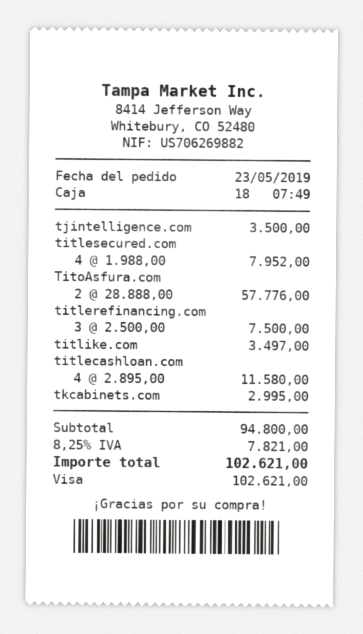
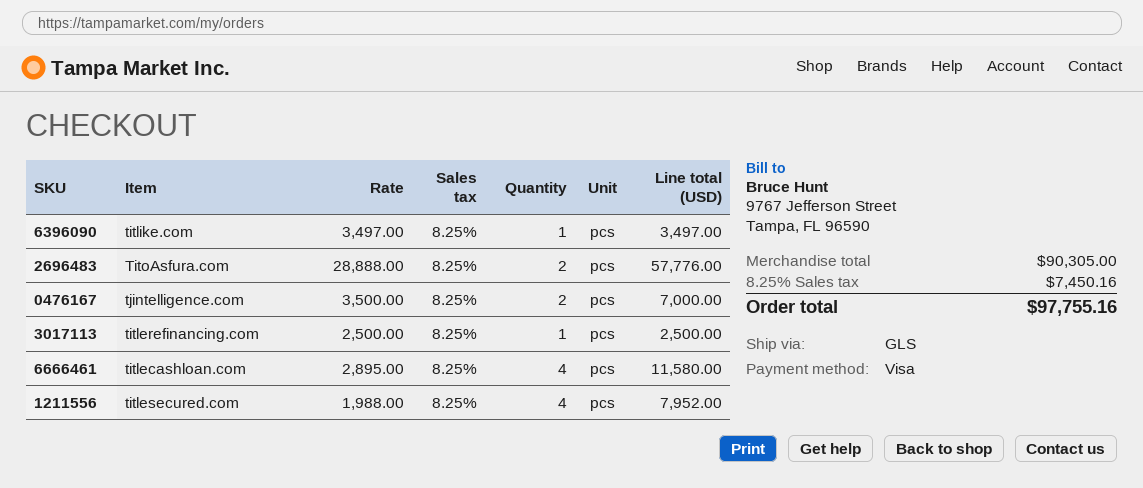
tjintelligence.com: 1 x 3500.00 = 3500.00 -> 2 x 3500.00 = 7000.00
titlerefinancing.com: 3 x 2500.00 = 7500.00 -> 1 x 2500.00 = 2500.00
tkcabinets.com: 1 x 2995.00 = 2995.00 -> none
subtotal: 94800.00 -> 90305.00
tax: 8.25% = 7821.00 -> 8.25% = 7450.16
total: 102621.00 -> 97755.16

